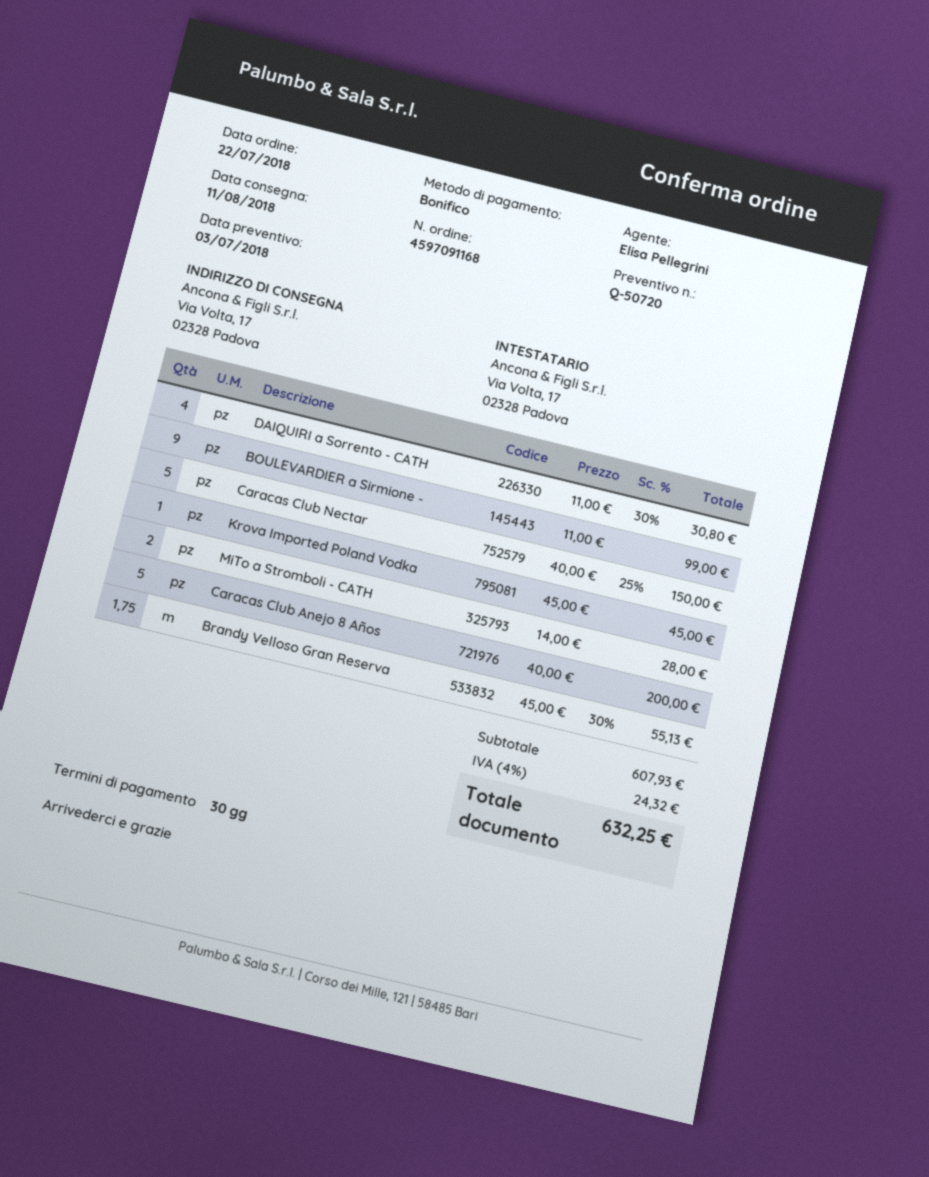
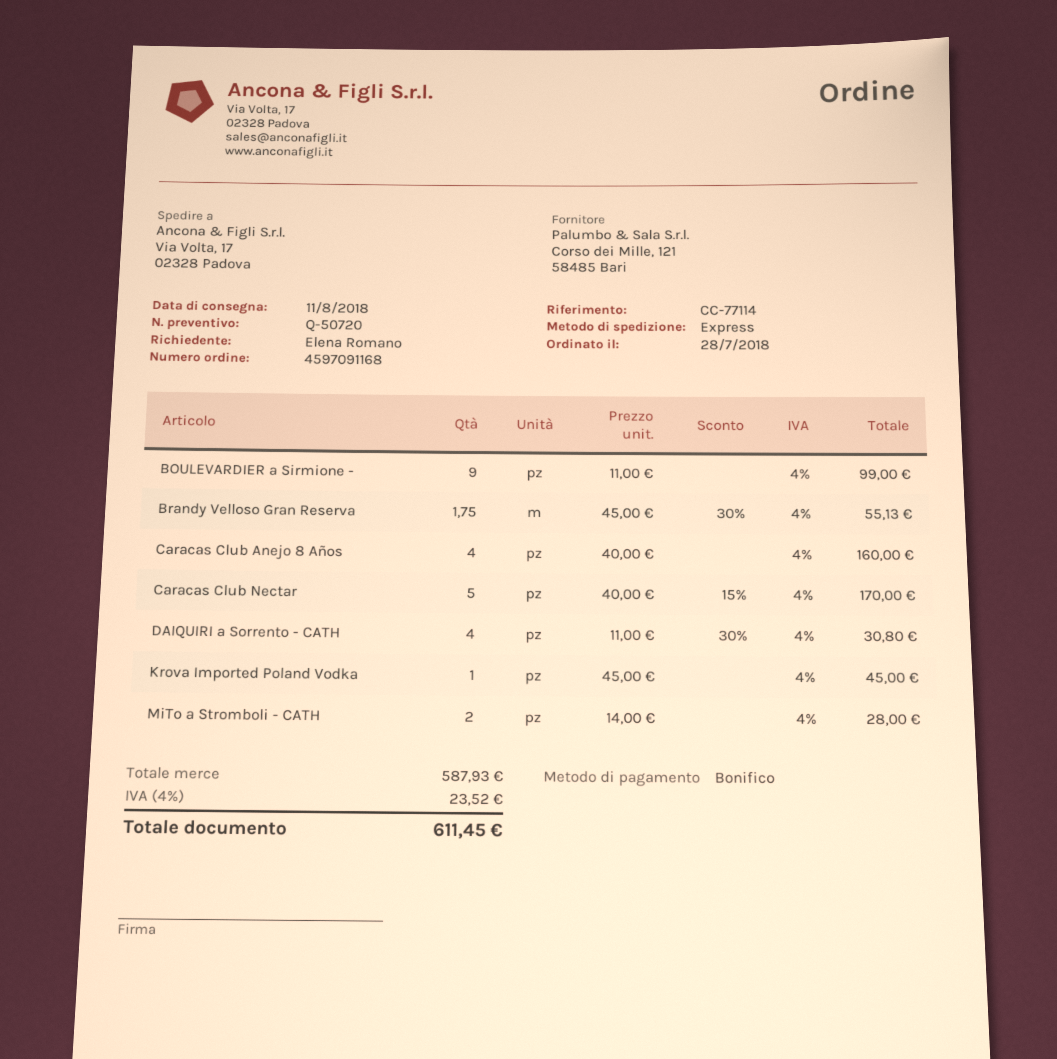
order date: 2018-07-22 -> 2018-07-28
Caracas Club Nectar: 5 x 40.00 - 25% = 150.00 -> 5 x 40.00 - 15% = 170.00
Caracas Club Anejo 8 Años: 5 x 40.00 = 200.00 -> 4 x 40.00 = 160.00
subtotal: 607.93 -> 587.93
tax: 4% = 24.32 -> 4% = 23.52
total: 632.25 -> 611.45

